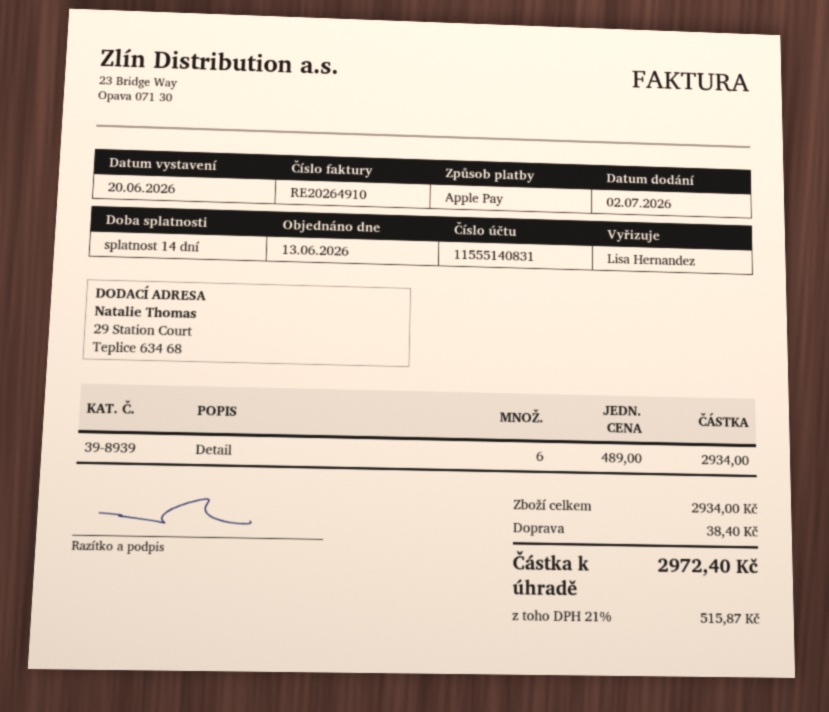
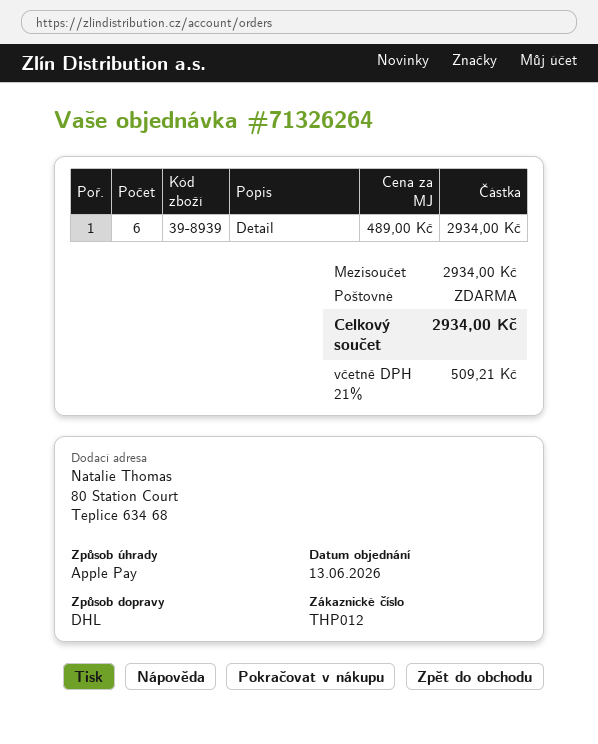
ship to: 29 Station Court, Teplice 634 68 -> 80 Station Court, Teplice 634 68
shipping: 38.40 -> 0.00
tax: 21% = 515.87 -> 21% = 509.21
total: 2972.40 -> 2934.00

